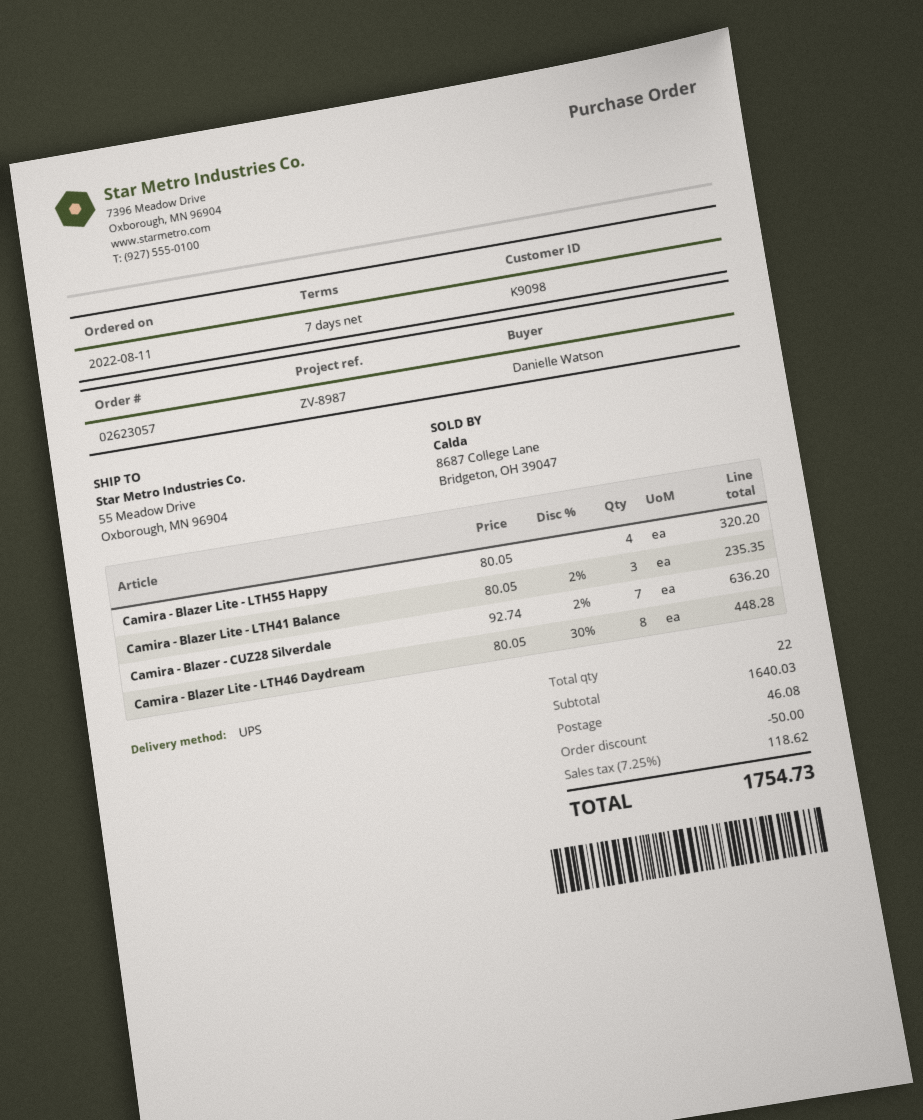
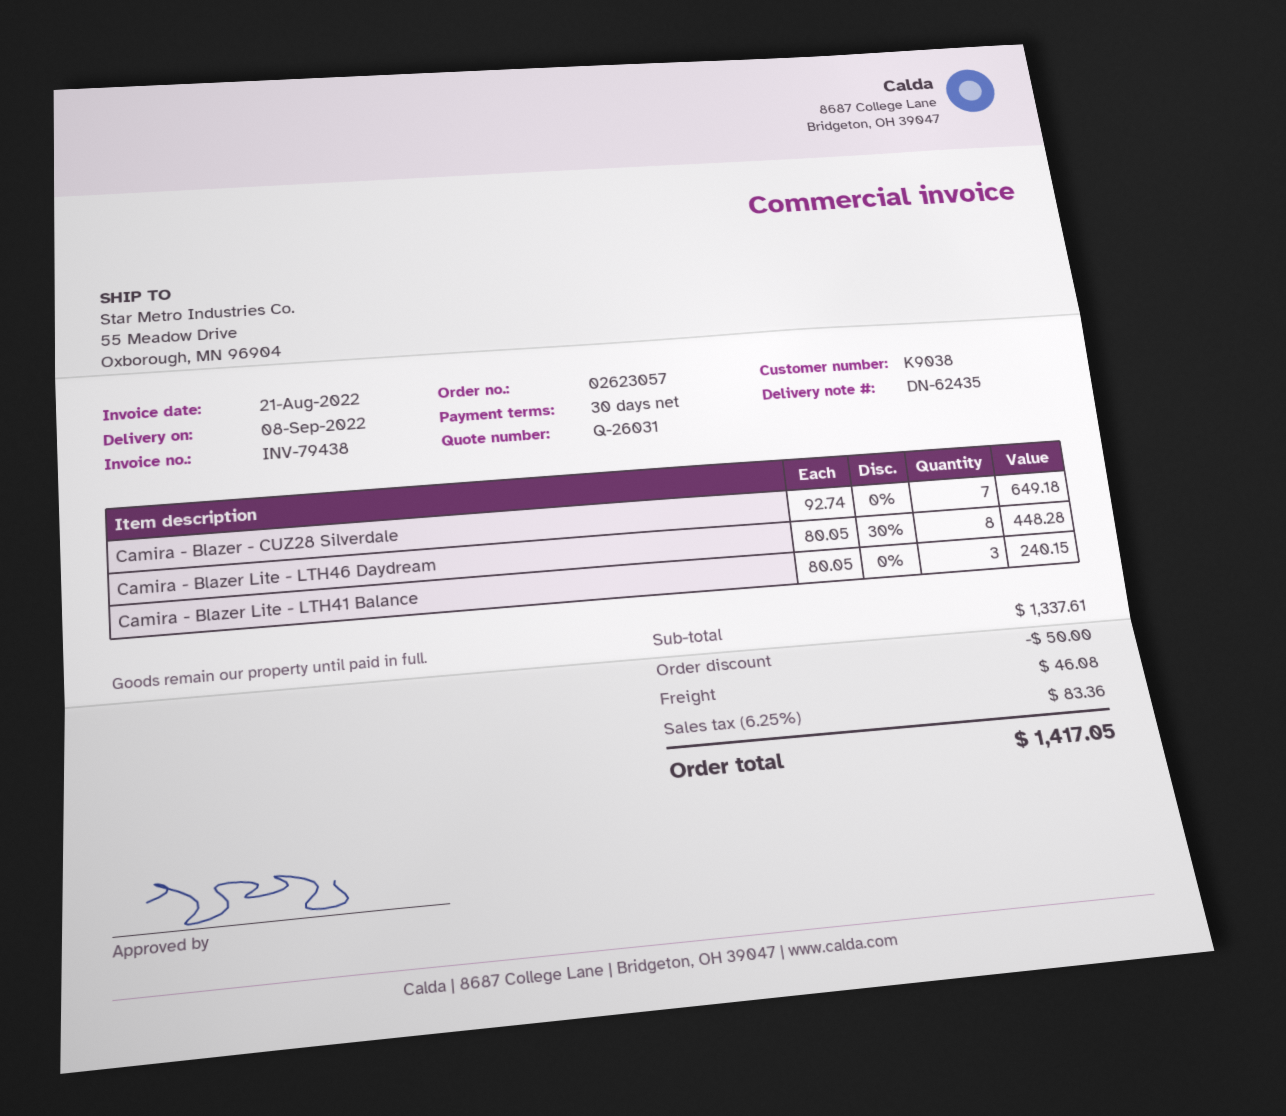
payment terms: 7 days -> 30 days
customer number: K9098 -> K9038
Camira - Blazer Lite - LTH55 Happy: 4 x 80.05 = 320.20 -> none
Camira - Blazer Lite - LTH41 Balance: 3 x 80.05 - 2% = 235.35 -> 3 x 80.05 = 240.15
Camira - Blazer - CUZ28 Silverdale: 7 x 92.74 - 2% = 636.20 -> 7 x 92.74 = 649.18
subtotal: 1640.03 -> 1337.61
tax: 7.25% = 118.62 -> 6.25% = 83.36
total: 1754.73 -> 1417.05

